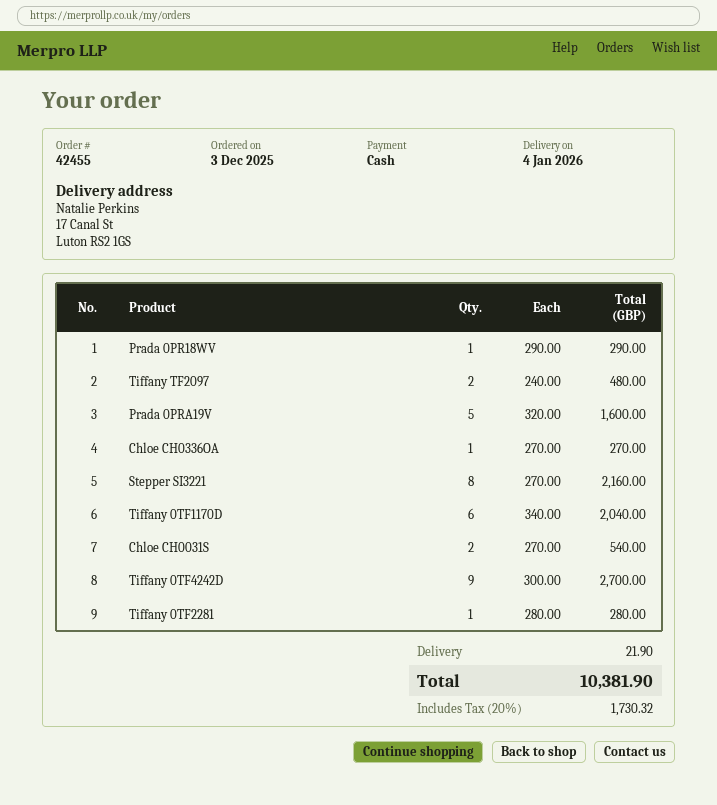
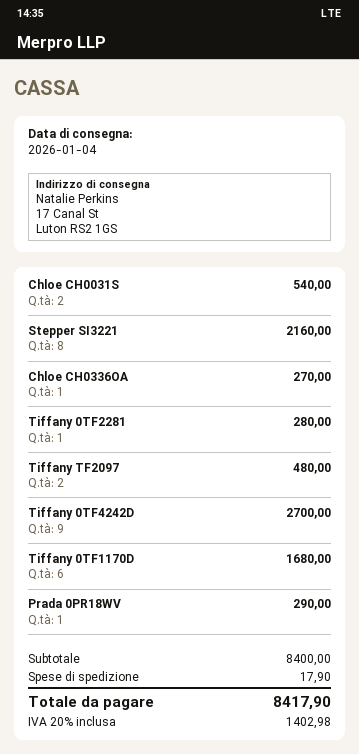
Prada 0PRA19V: 5 for 1600.00 -> none
Tiffany 0TF1170D: 6 for 2040.00 -> 6 for 1680.00
shipping: 21.90 -> 17.90
tax: 20% = 1730.32 -> 20% = 1402.98
total: 10381.90 -> 8417.90

